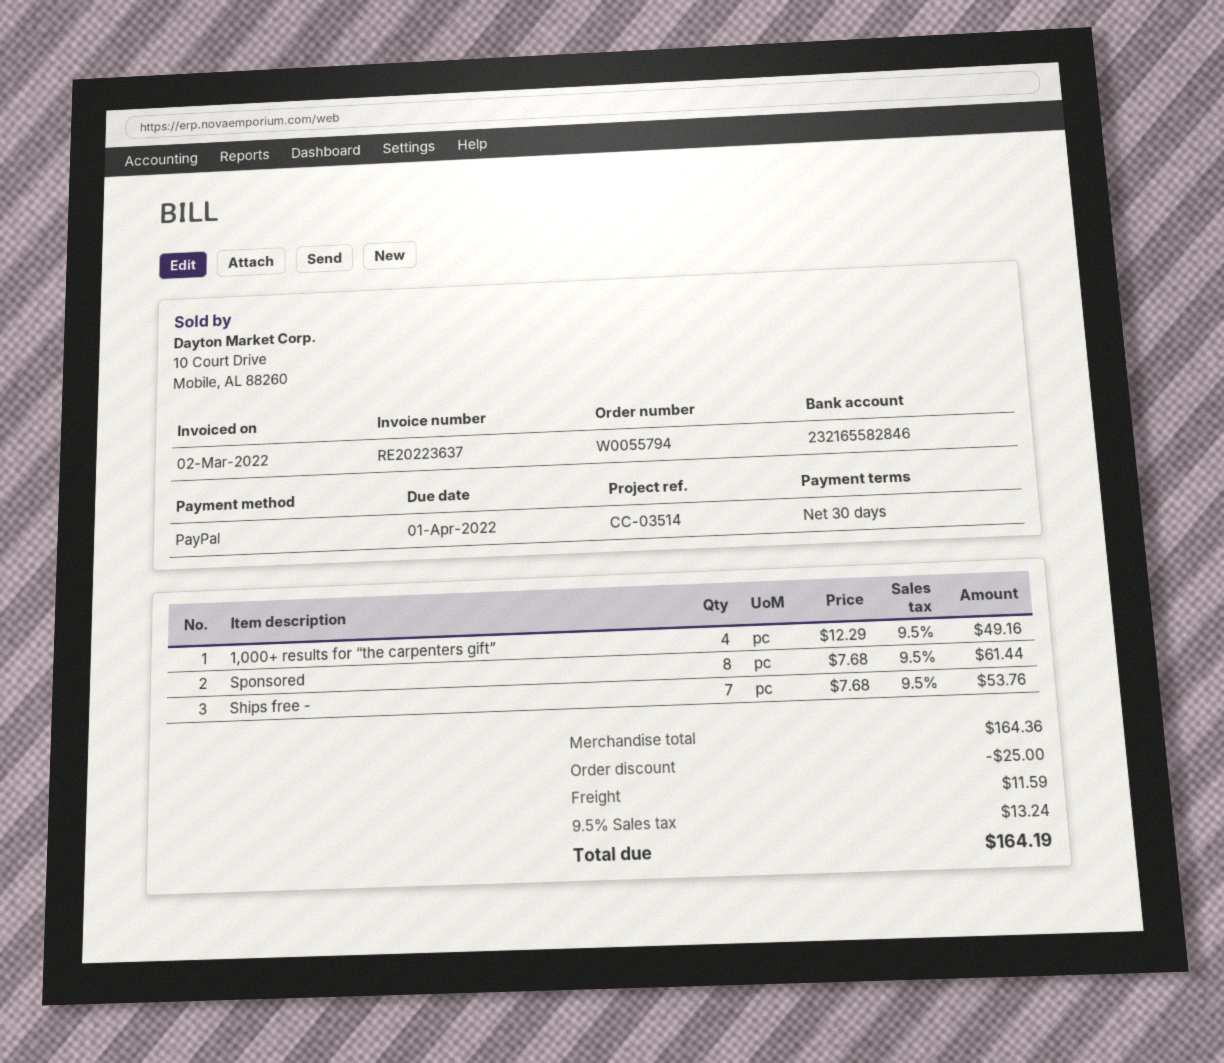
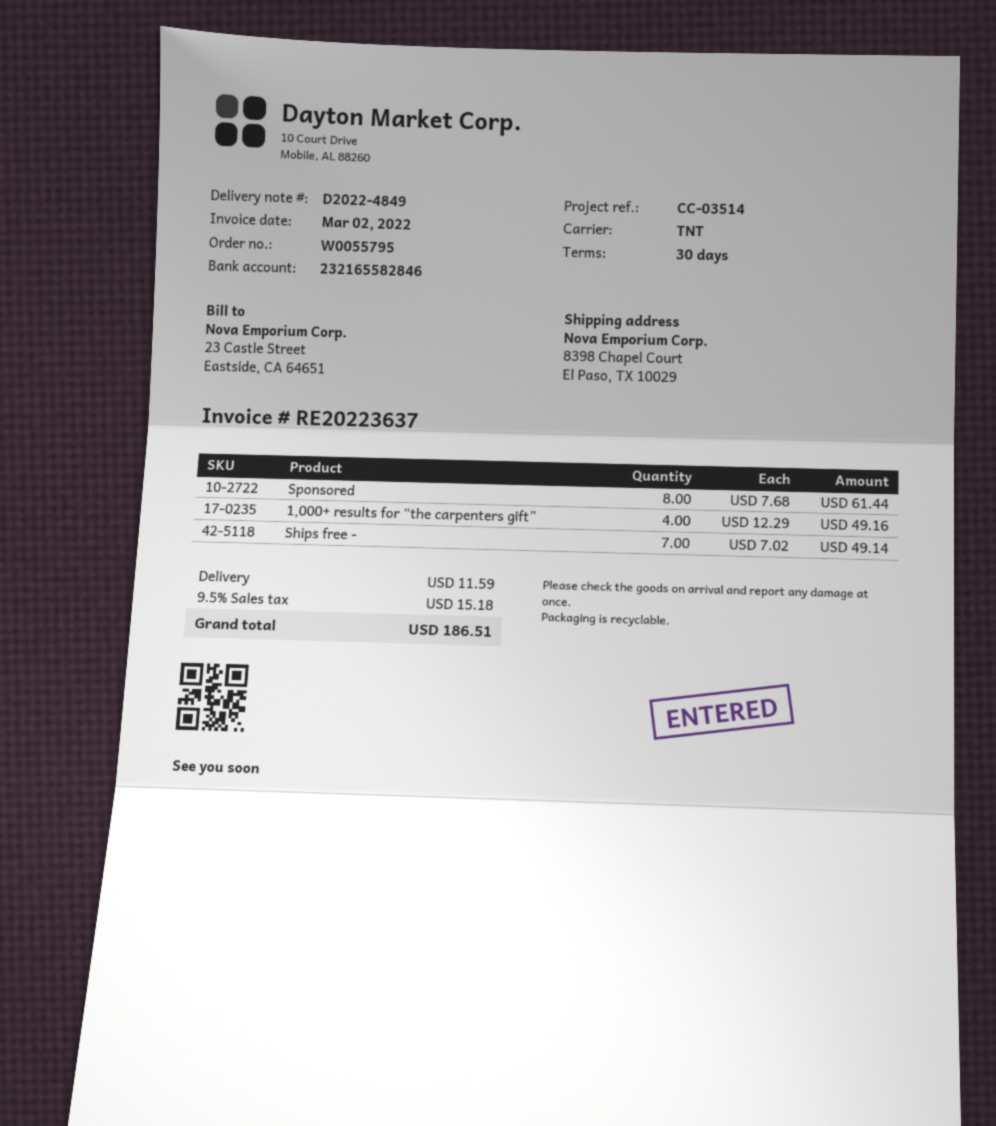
order number: W0055794 -> W0055795
Ships free -: 7 x 7.68 = 53.76 -> 7 x 7.02 = 49.14
discount: 25.00 -> none
tax: 9.5% = 13.24 -> 9.5% = 15.18
total: 164.19 -> 186.51

